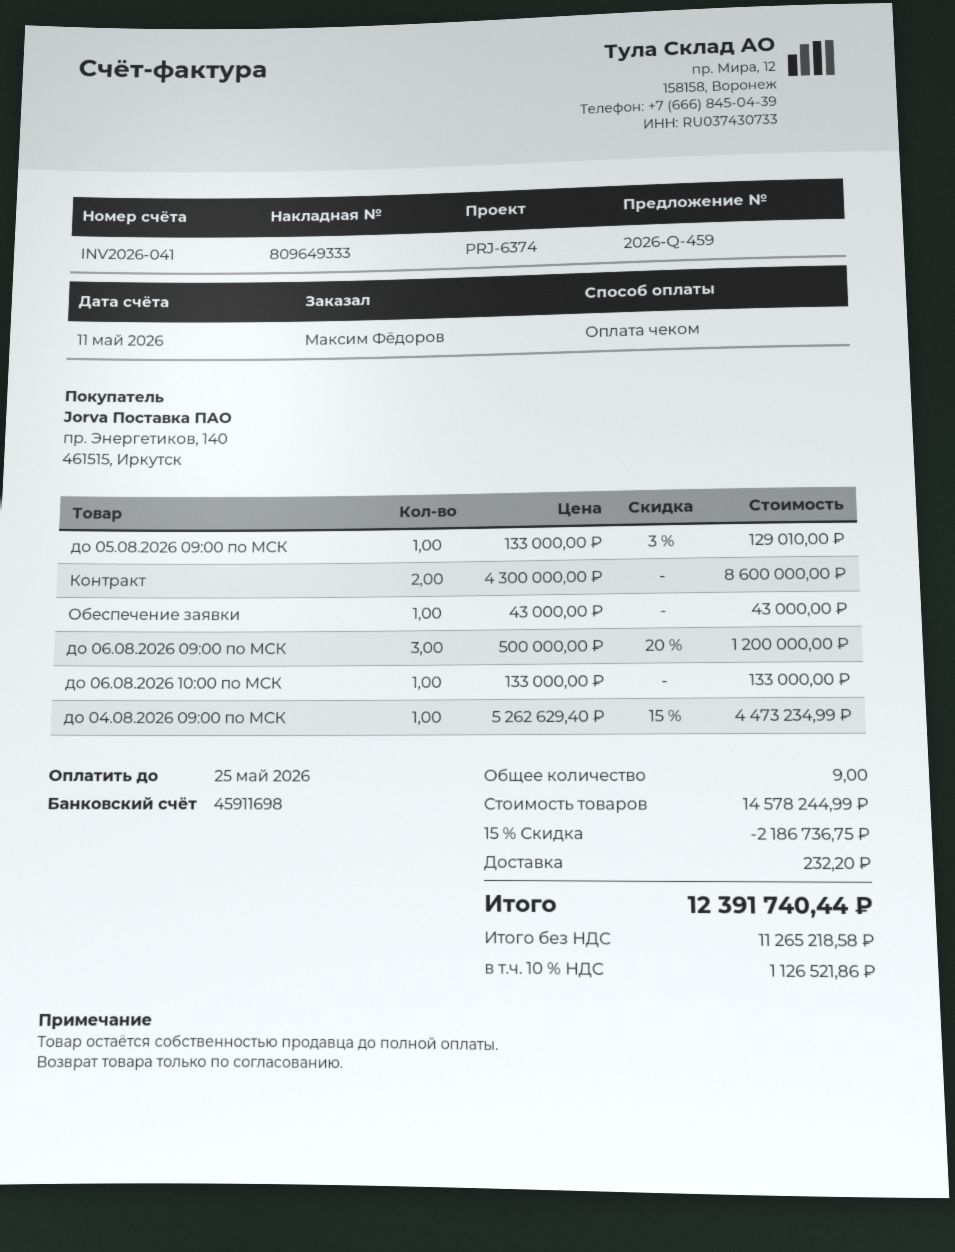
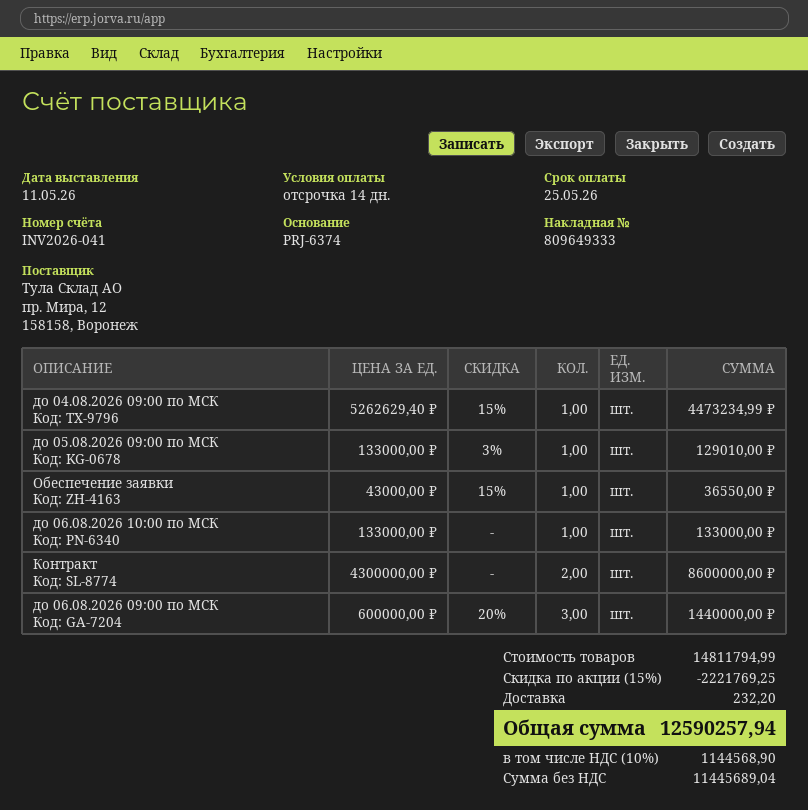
Обеспечение заявки: 1 x 43000.00 = 43000.00 -> 1 x 43000.00 - 15% = 36550.00
до 06.08.2026 09:00 по МСК: 3 x 500000.00 - 20% = 1200000.00 -> 3 x 600000.00 - 20% = 1440000.00
subtotal: 14578244.99 -> 14811794.99
discount: 15% = 2186736.75 -> 15% = 2221769.25
net: 11265218.58 -> 11445689.04
tax: 10% = 1126521.86 -> 10% = 1144568.90
total: 12391740.44 -> 12590257.94

